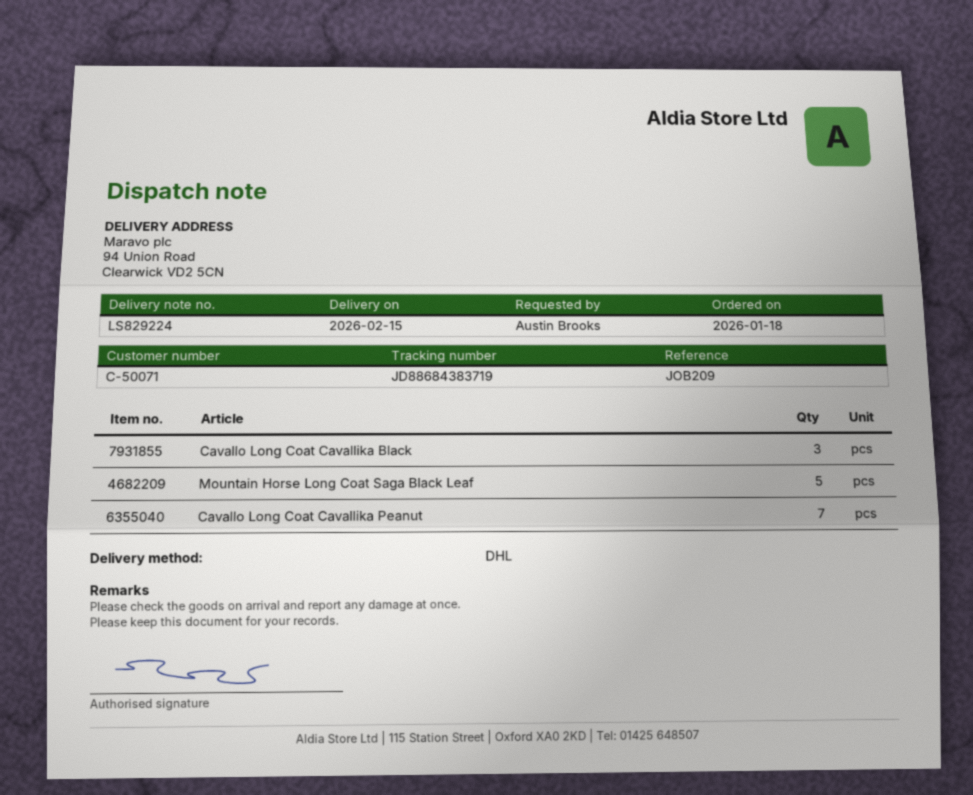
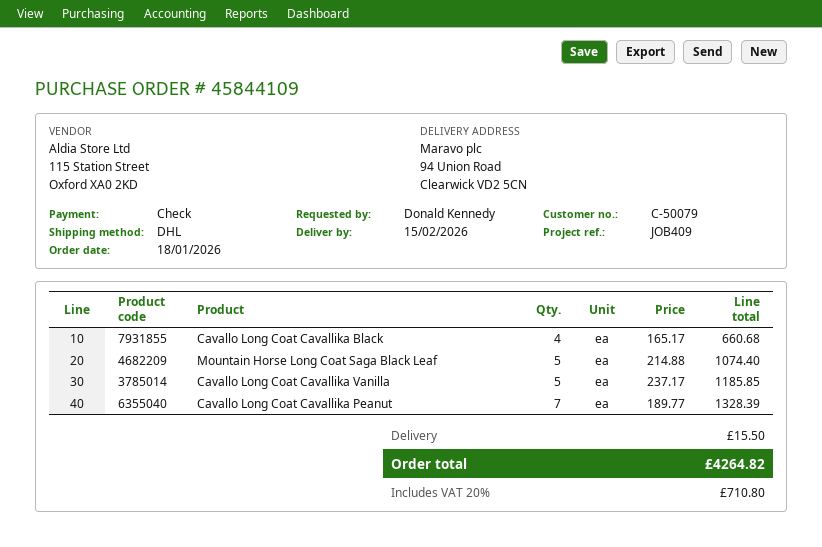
customer number: C-50071 -> C-50079
reference: JOB209 -> JOB409
ordered by: Austin Brooks -> Donald Kennedy
Cavallo Long Coat Cavallika Black: 3 -> 4
Cavallo Long Coat Cavallika Vanilla: none -> 5

